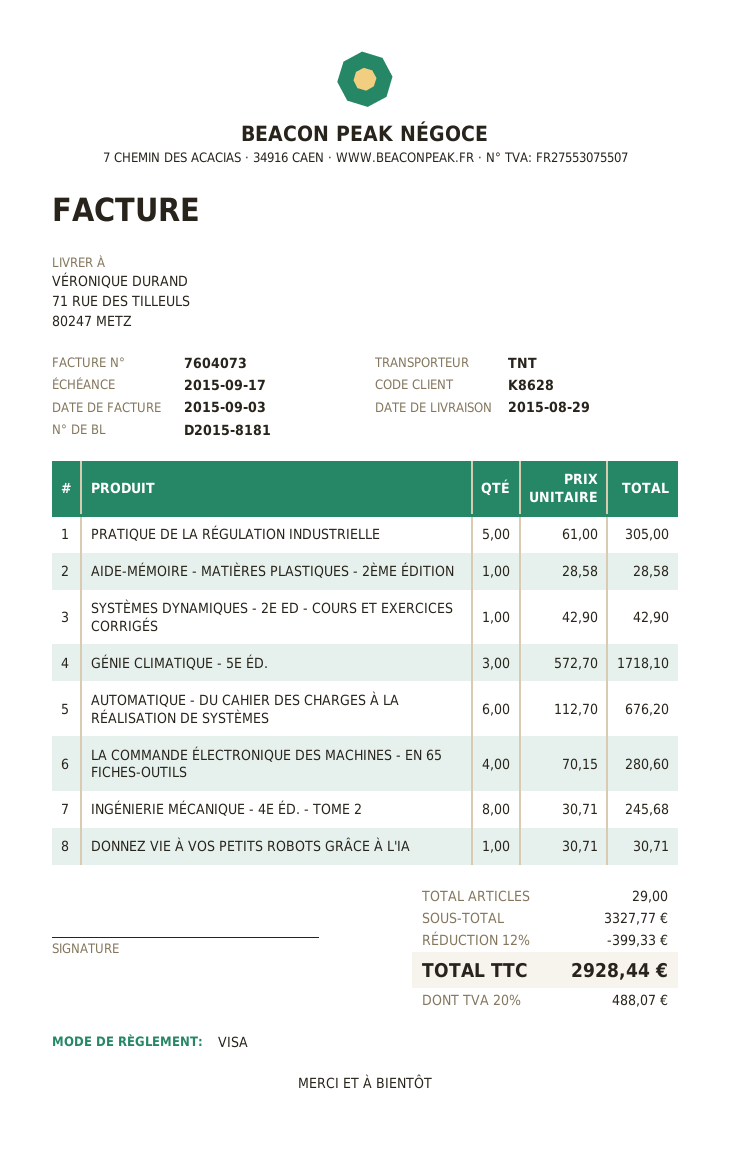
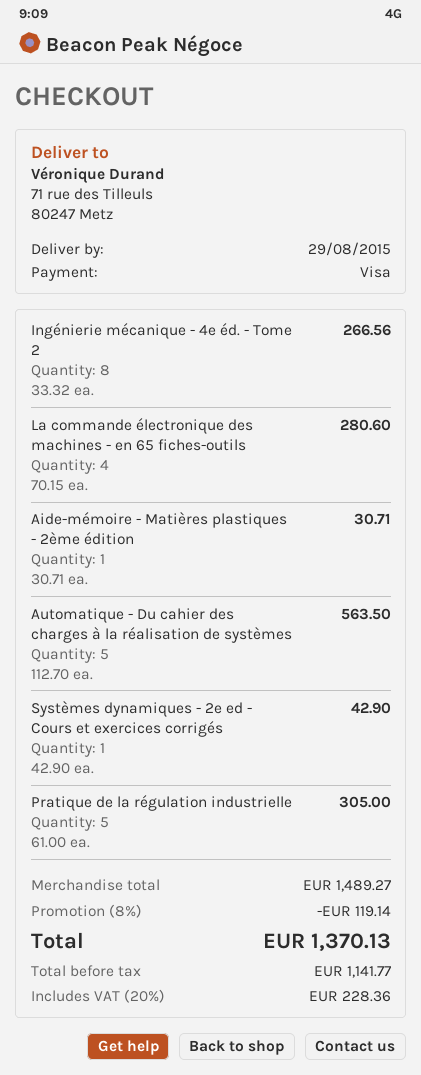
AIDE-MÉMOIRE - MATIÈRES PLASTIQUES - 2ÈME ÉDITION: 1 x 28.58 = 28.58 -> 1 x 30.71 = 30.71
GÉNIE CLIMATIQUE - 5E ÉD.: 3 x 572.70 = 1718.10 -> none
AUTOMATIQUE - DU CAHIER DES CHARGES À LA RÉALISATION DE SYSTÈMES: 6 x 112.70 = 676.20 -> 5 x 112.70 = 563.50
INGÉNIERIE MÉCANIQUE - 4E ÉD. - TOME 2: 8 x 30.71 = 245.68 -> 8 x 33.32 = 266.56
DONNEZ VIE À VOS PETITS ROBOTS GRÂCE À L'IA: 1 x 30.71 = 30.71 -> none
subtotal: 3327.77 -> 1489.27
discount: 12% = 399.33 -> 8% = 119.14
tax: 20% = 488.07 -> 20% = 228.36
total: 2928.44 -> 1370.13

